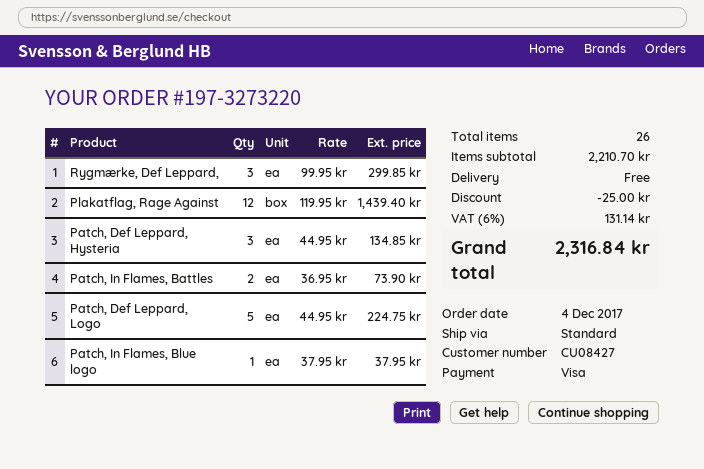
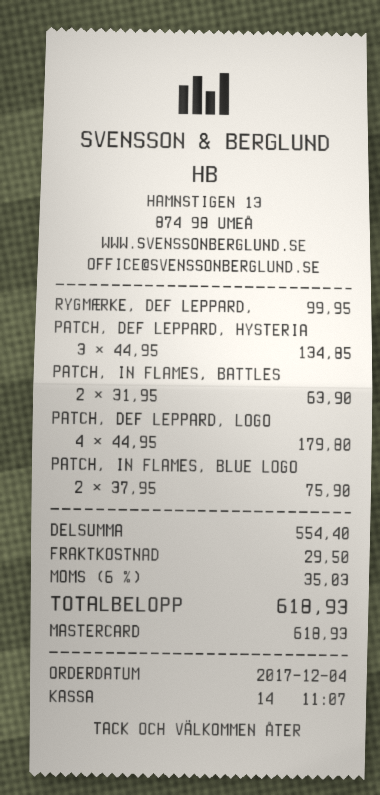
payment method: Visa -> Mastercard
Rygmærke, Def Leppard,: 3 x 99.95 = 299.85 -> 1 x 99.95 = 99.95
Plakatflag, Rage Against: 12 x 119.95 = 1439.40 -> none
Patch, In Flames, Battles: 2 x 36.95 = 73.90 -> 2 x 31.95 = 63.90
Patch, Def Leppard, Logo: 5 x 44.95 = 224.75 -> 4 x 44.95 = 179.80
Patch, In Flames, Blue logo: 1 x 37.95 = 37.95 -> 2 x 37.95 = 75.90
subtotal: 2210.70 -> 554.40
discount: 25.00 -> none
shipping: 0.00 -> 29.50
tax: 6% = 131.14 -> 6% = 35.03
total: 2316.84 -> 618.93

